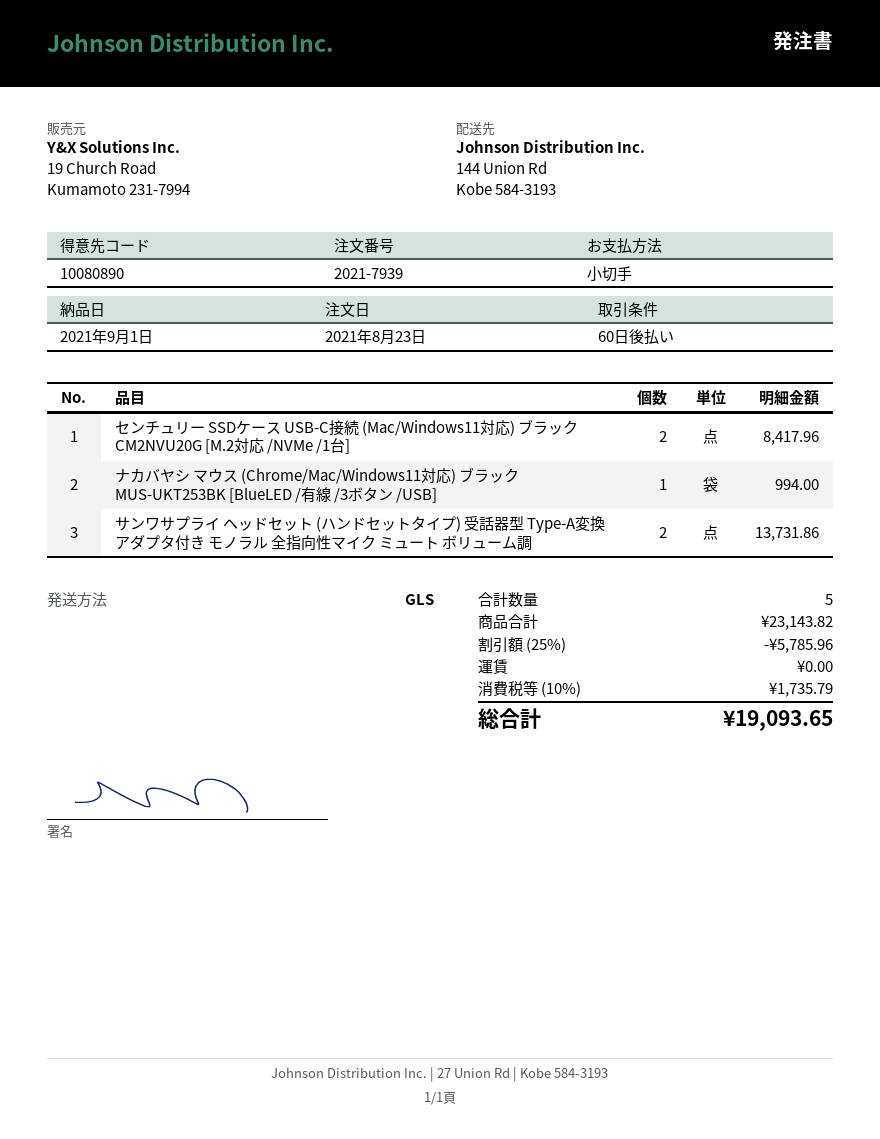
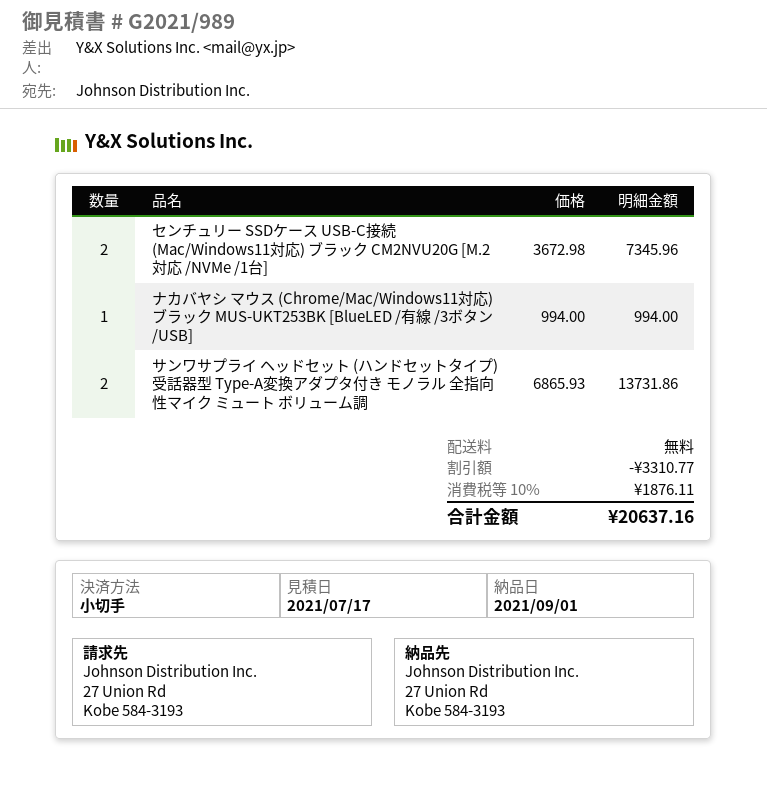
ship to: 144 Union Rd, Kobe 584-3193 -> 27 Union Rd, Kobe 584-3193
センチュリー SSDケース USB-C接続 (Mac/Windows11対応) ブラック CM2NVU20G [M.2対応 /NVMe /1台]: 2 for 8417.96 -> 2 for 7345.96
discount: 5785.96 -> 3310.77
tax: 10% = 1735.79 -> 10% = 1876.11
total: 19093.65 -> 20637.16

